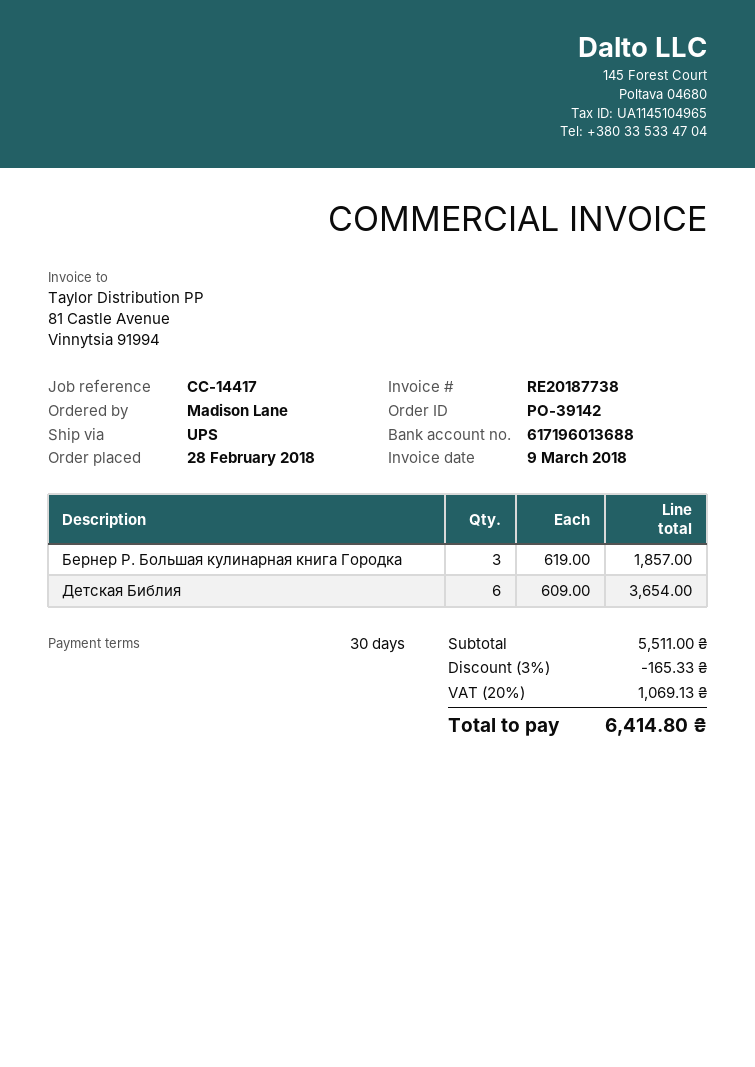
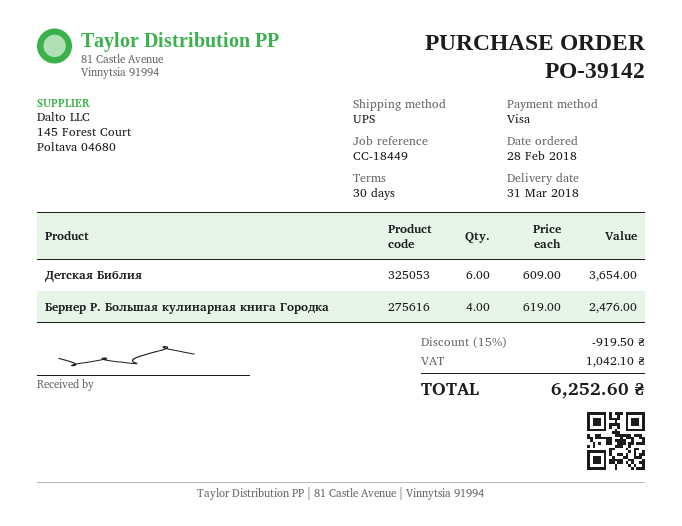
reference: CC-14417 -> CC-18449
Бернер Р. Большая кулинарная книга Городка: 3 x 619.00 = 1857.00 -> 4 x 619.00 = 2476.00
discount: 3% = 165.33 -> 15% = 919.50
tax: 1069.13 -> 1042.10
total: 6414.80 -> 6252.60

